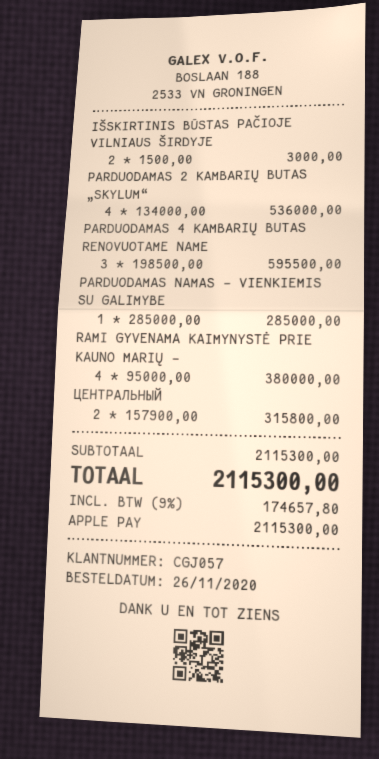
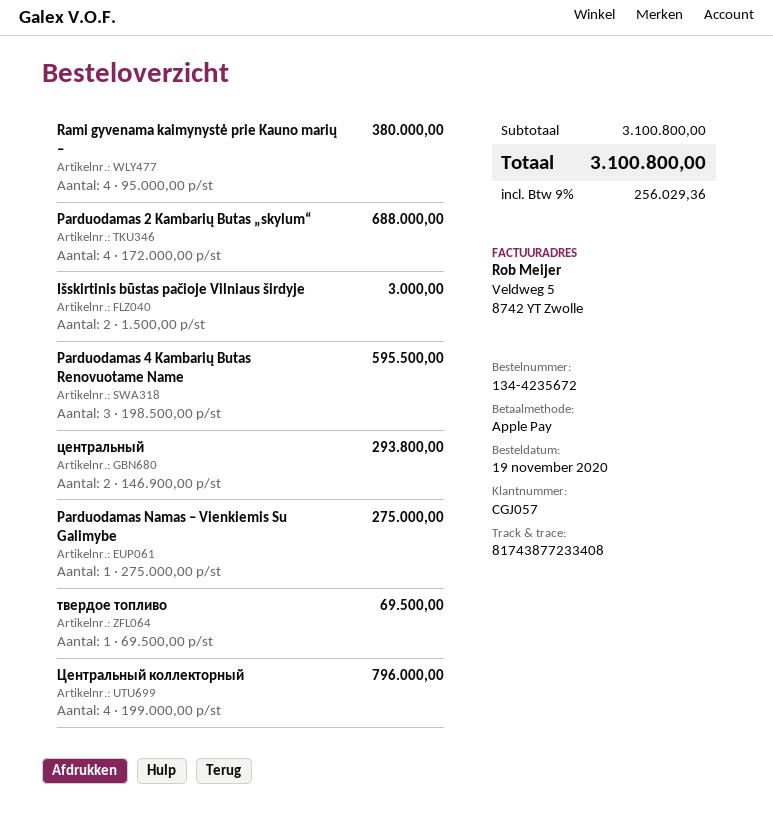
order date: 2020-11-26 -> 2020-11-19
PARDUODAMAS 2 KAMBARIŲ BUTAS „SKYLUM“: 4 x 134000.00 = 536000.00 -> 4 x 172000.00 = 688000.00
PARDUODAMAS NAMAS – VIENKIEMIS SU GALIMYBE: 1 x 285000.00 = 285000.00 -> 1 x 275000.00 = 275000.00
ЦЕНТРАЛЬНЫЙ: 2 x 157900.00 = 315800.00 -> 2 x 146900.00 = 293800.00
твердое топливо: none -> 1 x 69500.00 = 69500.00
Центральный коллекторный: none -> 4 x 199000.00 = 796000.00
subtotal: 2115300.00 -> 3100800.00
tax: 9% = 174657.80 -> 9% = 256029.36
total: 2115300.00 -> 3100800.00

